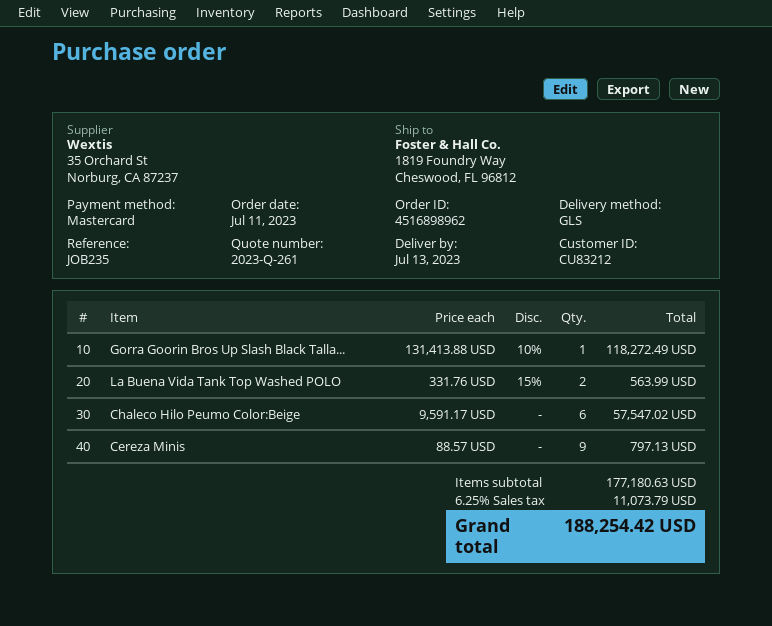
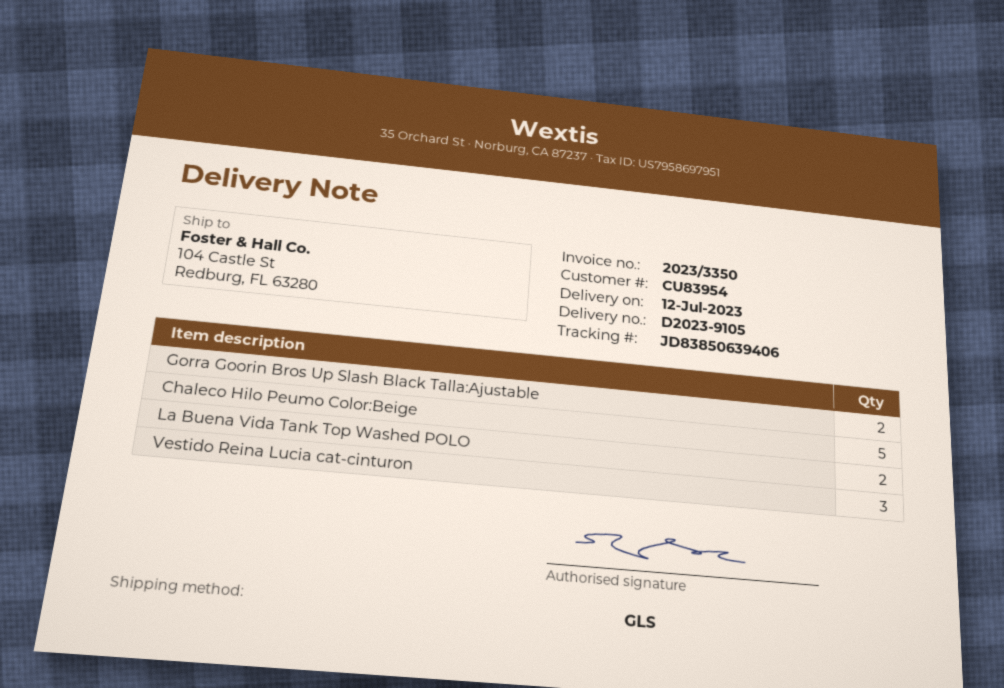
delivery date: 2023-07-13 -> 2023-07-12
customer number: CU83212 -> CU83954
ship to: 1819 Foundry Way, Cheswood, FL 96812 -> 104 Castle St, Redburg, FL 63280
Gorra Goorin Bros Up Slash Black Talla...: 1 -> 2
Chaleco Hilo Peumo Color:Beige: 6 -> 5
Cereza Minis: 9 -> none
Vestido Reina Lucia cat-cinturon: none -> 3

